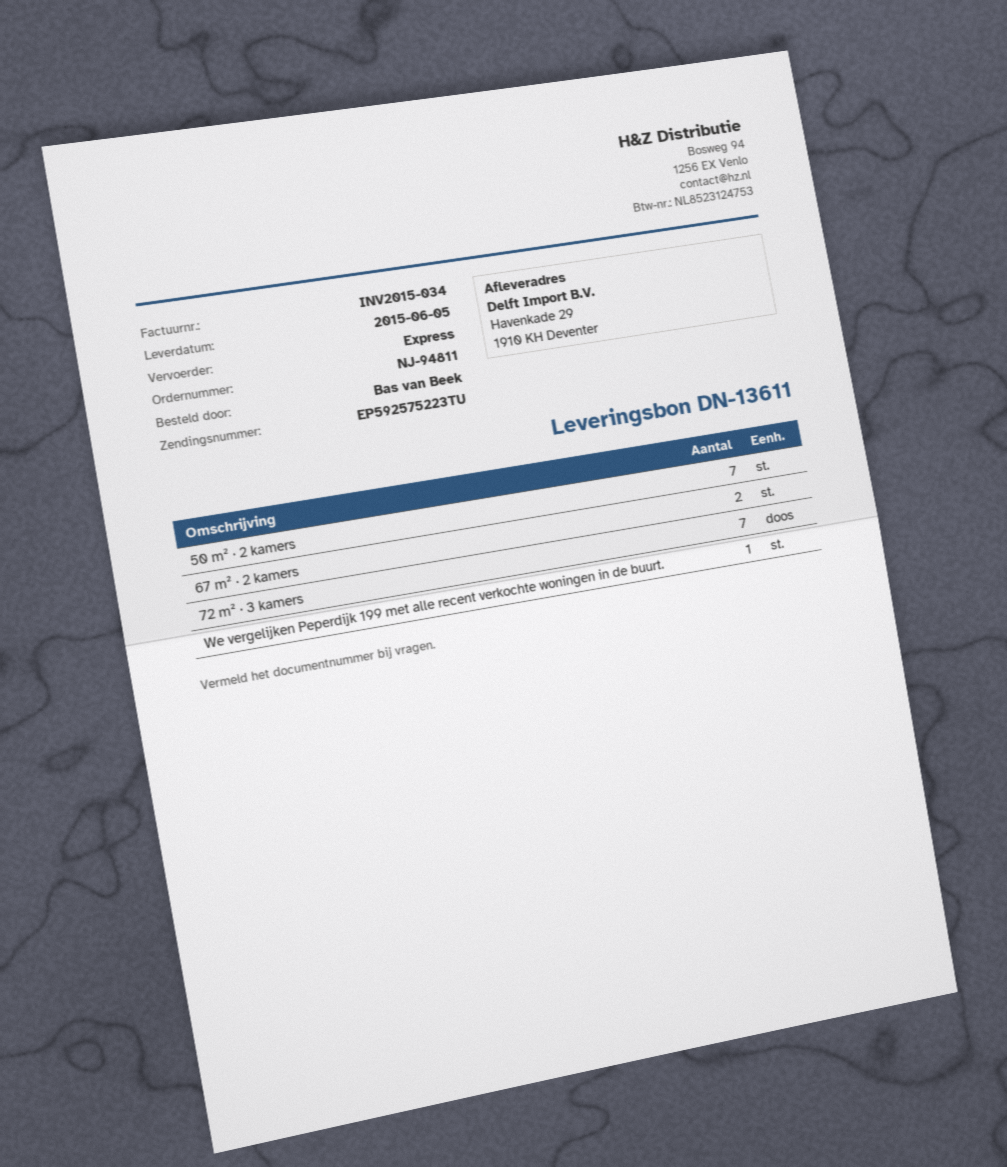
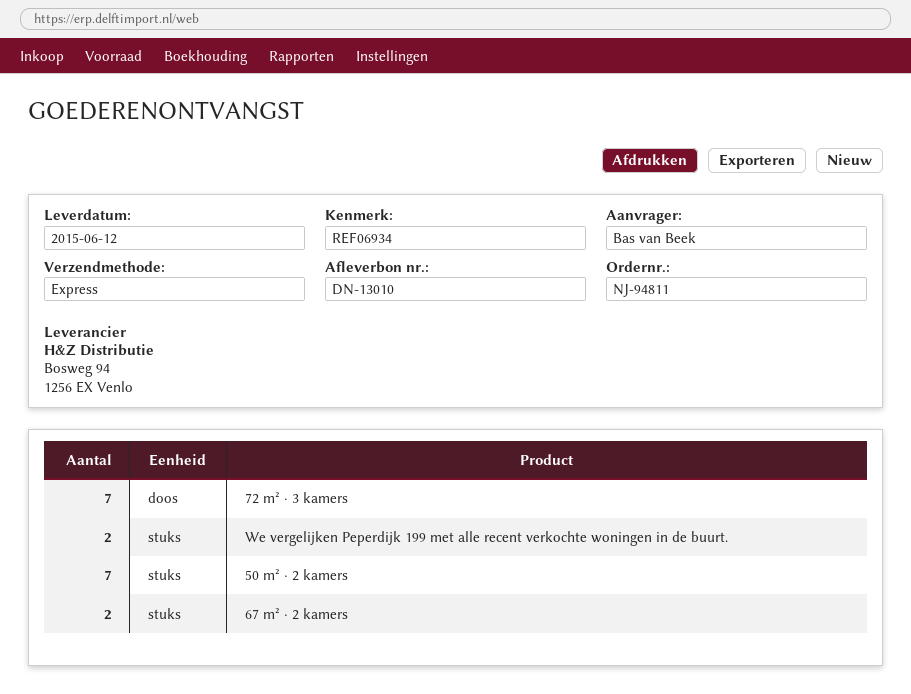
delivery note number: DN-13611 -> DN-13010
delivery date: 2015-06-05 -> 2015-06-12
We vergelijken Peperdijk 199 met alle recent verkochte woningen in de buurt.: 1 -> 2

